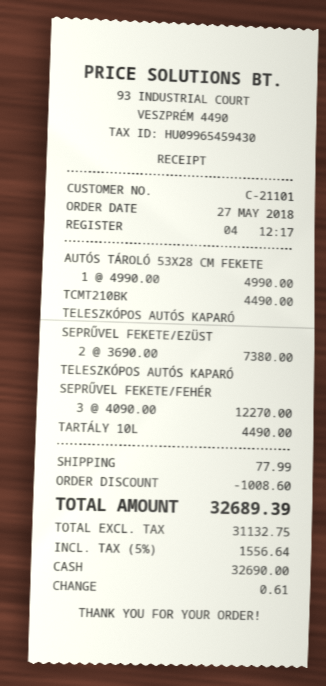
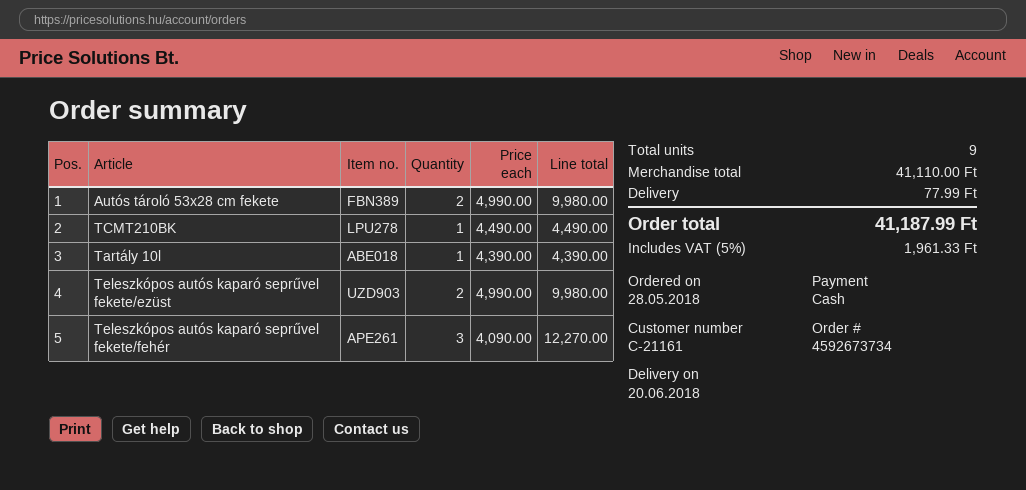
order date: 2018-05-27 -> 2018-05-28
customer number: C-21101 -> C-21161
AUTÓS TÁROLÓ 53X28 CM FEKETE: 1 x 4990.00 = 4990.00 -> 2 x 4990.00 = 9980.00
TELESZKÓPOS AUTÓS KAPARÓ SEPRŰVEL FEKETE/EZÜST: 2 x 3690.00 = 7380.00 -> 2 x 4990.00 = 9980.00
TARTÁLY 10L: 1 x 4490.00 = 4490.00 -> 1 x 4390.00 = 4390.00
discount: 1008.60 -> none
tax: 5% = 1556.64 -> 5% = 1961.33
total: 32689.39 -> 41187.99

